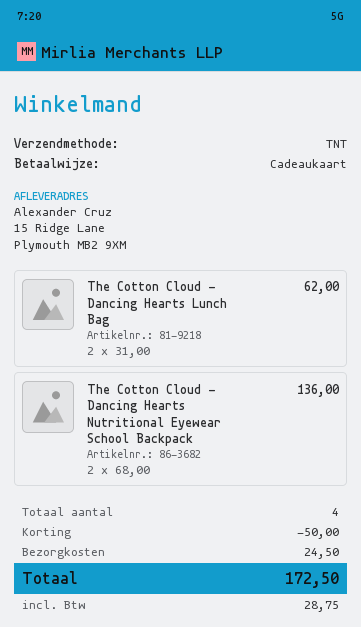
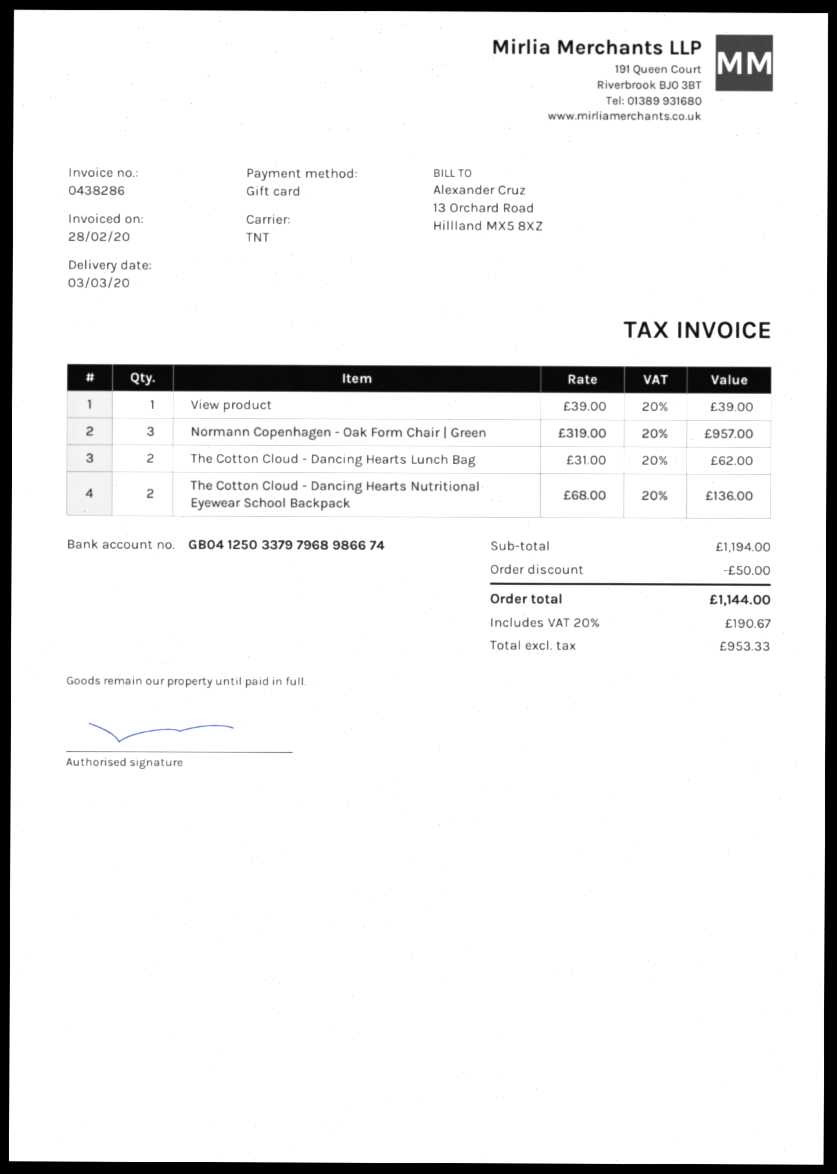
View product: none -> 1 x 39.00 = 39.00
Normann Copenhagen - Oak Form Chair | Green: none -> 3 x 319.00 = 957.00
shipping: 24.50 -> none
tax: 28.75 -> 190.67
total: 172.50 -> 1144.00

